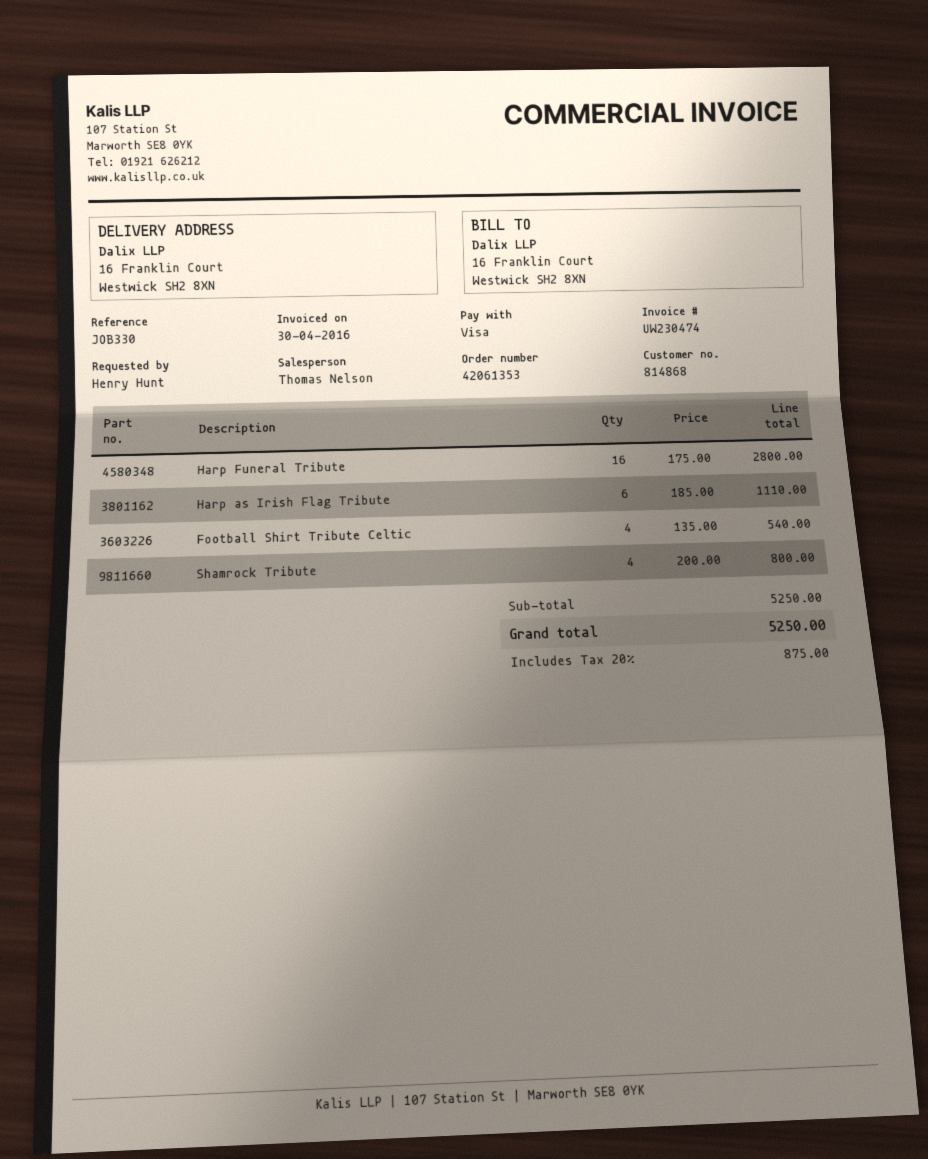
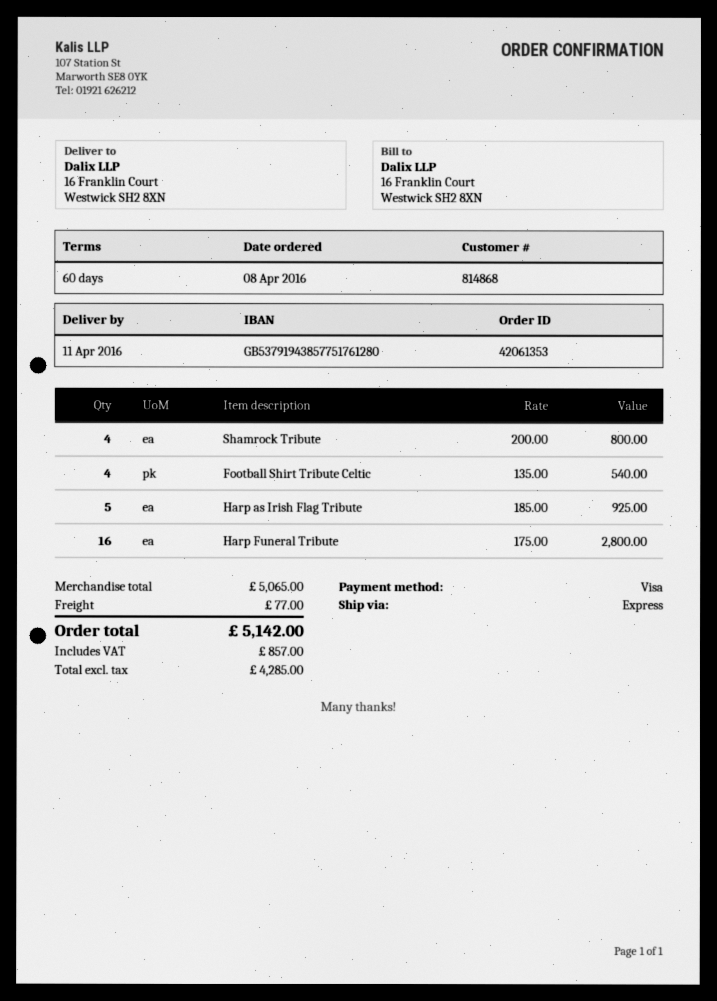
Harp as Irish Flag Tribute: 6 x 185.00 = 1110.00 -> 5 x 185.00 = 925.00
subtotal: 5250.00 -> 5065.00
shipping: none -> 77.00
tax: 875.00 -> 857.00
total: 5250.00 -> 5142.00

